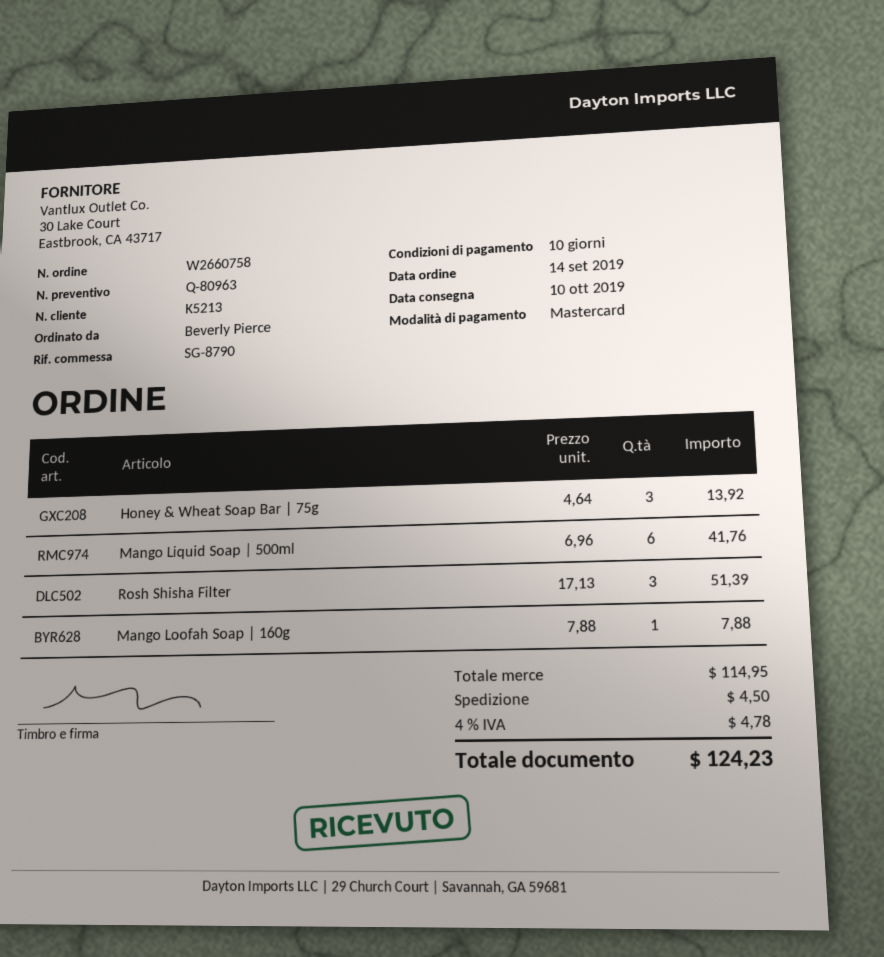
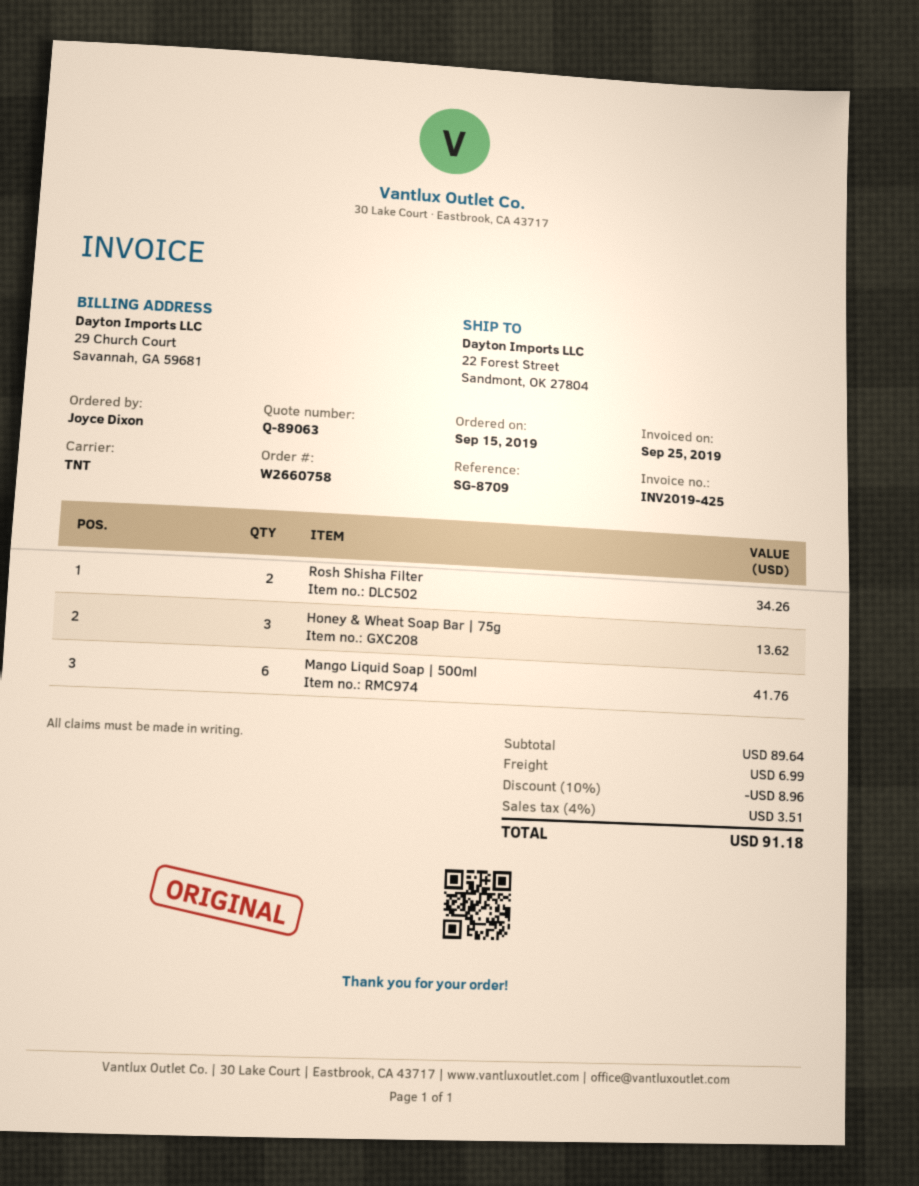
quote number: Q-80963 -> Q-89063
order date: 2019-09-14 -> 2019-09-15
reference: SG-8790 -> SG-8709
ordered by: Beverly Pierce -> Joyce Dixon
Honey & Wheat Soap Bar | 75g: 3 for 13.92 -> 3 for 13.62
Rosh Shisha Filter: 3 for 51.39 -> 2 for 34.26
Mango Loofah Soap | 160g: 1 for 7.88 -> none
subtotal: 114.95 -> 89.64
discount: none -> 10% = 8.96
shipping: 4.50 -> 6.99
tax: 4% = 4.78 -> 4% = 3.51
total: 124.23 -> 91.18

